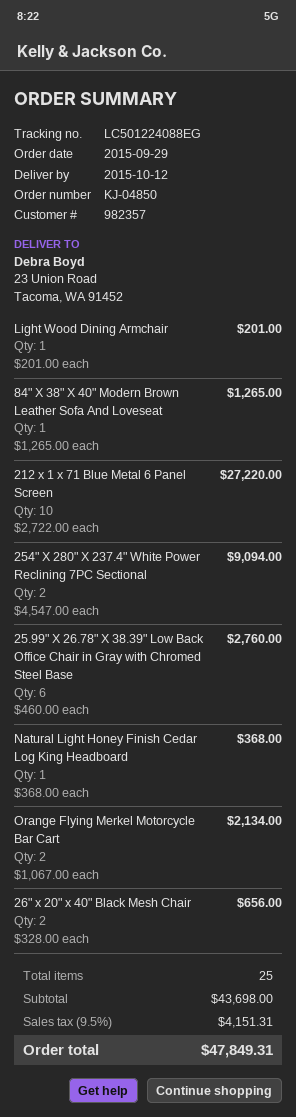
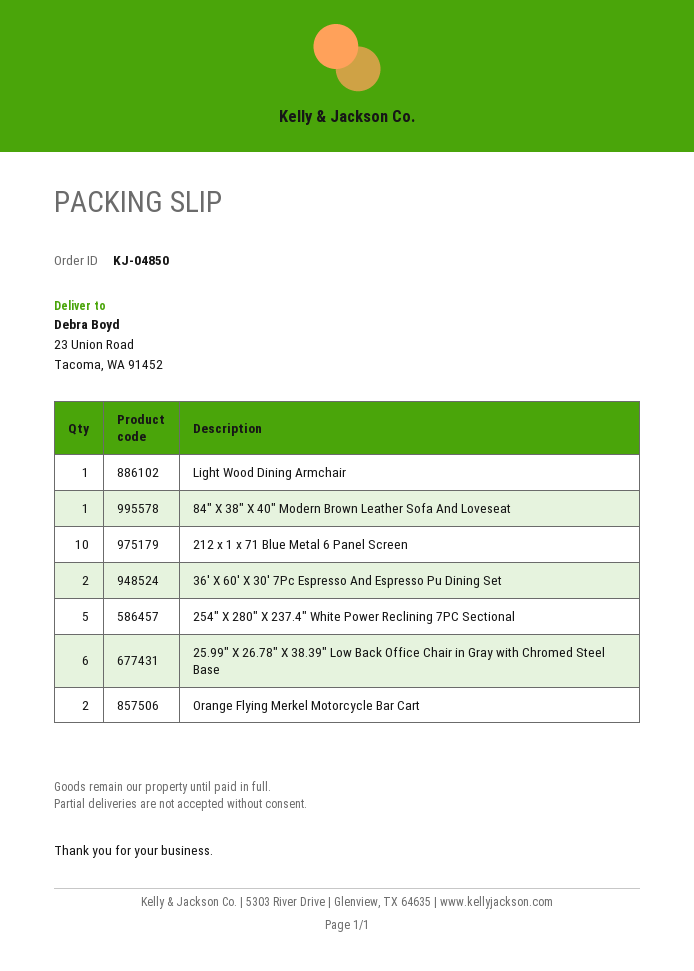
254" X 280" X 237.4" White Power Reclining 7PC Sectional: 2 -> 5
Natural Light Honey Finish Cedar Log King Headboard: 1 -> none
26" x 20" x 40" Black Mesh Chair: 2 -> none
36' X 60' X 30' 7Pc Espresso And Espresso Pu Dining Set: none -> 2

